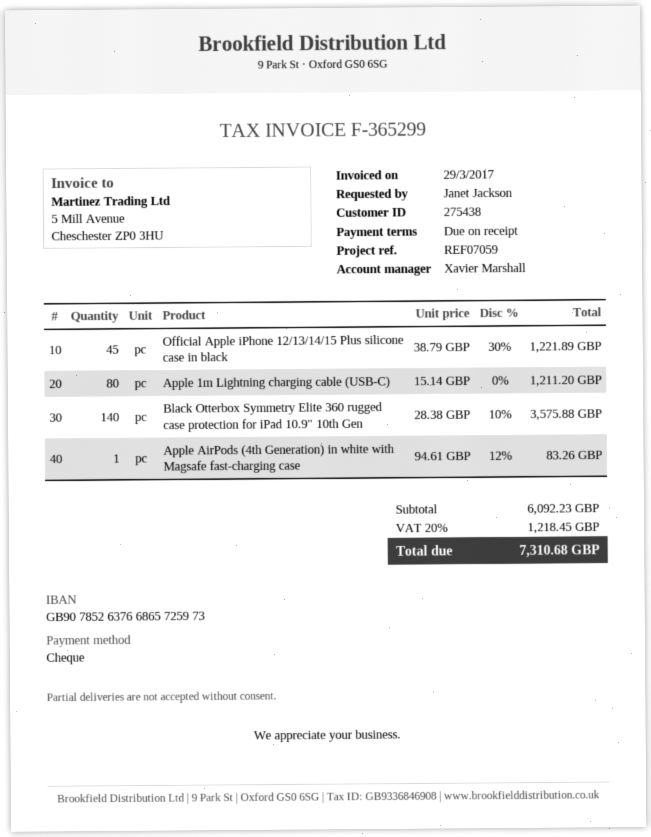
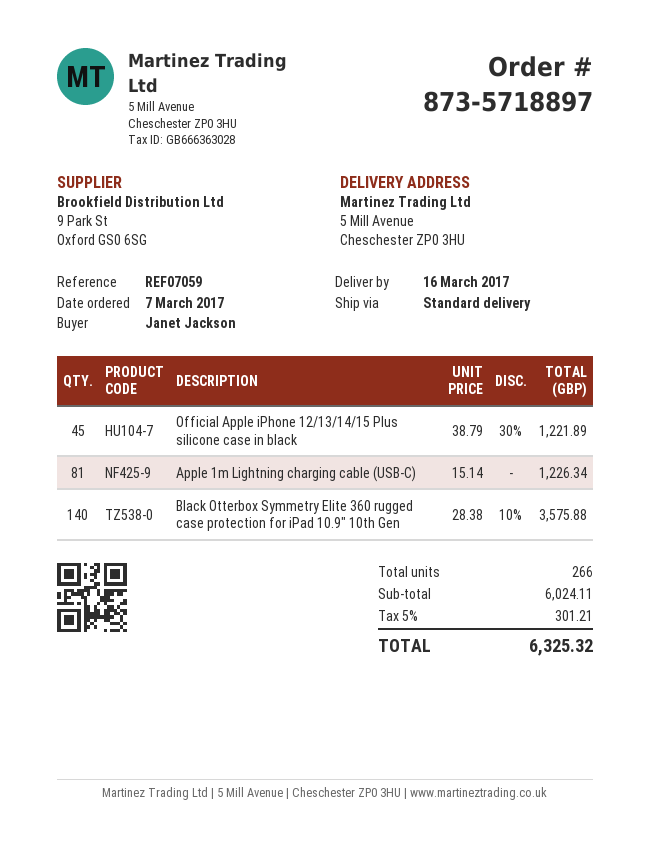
Apple 1m Lightning charging cable (USB-C): 80 x 15.14 = 1211.20 -> 81 x 15.14 = 1226.34
Apple AirPods (4th Generation) in white with Magsafe fast-charging case: 1 x 94.61 - 12% = 83.26 -> none
subtotal: 6092.23 -> 6024.11
tax: 20% = 1218.45 -> 5% = 301.21
total: 7310.68 -> 6325.32

